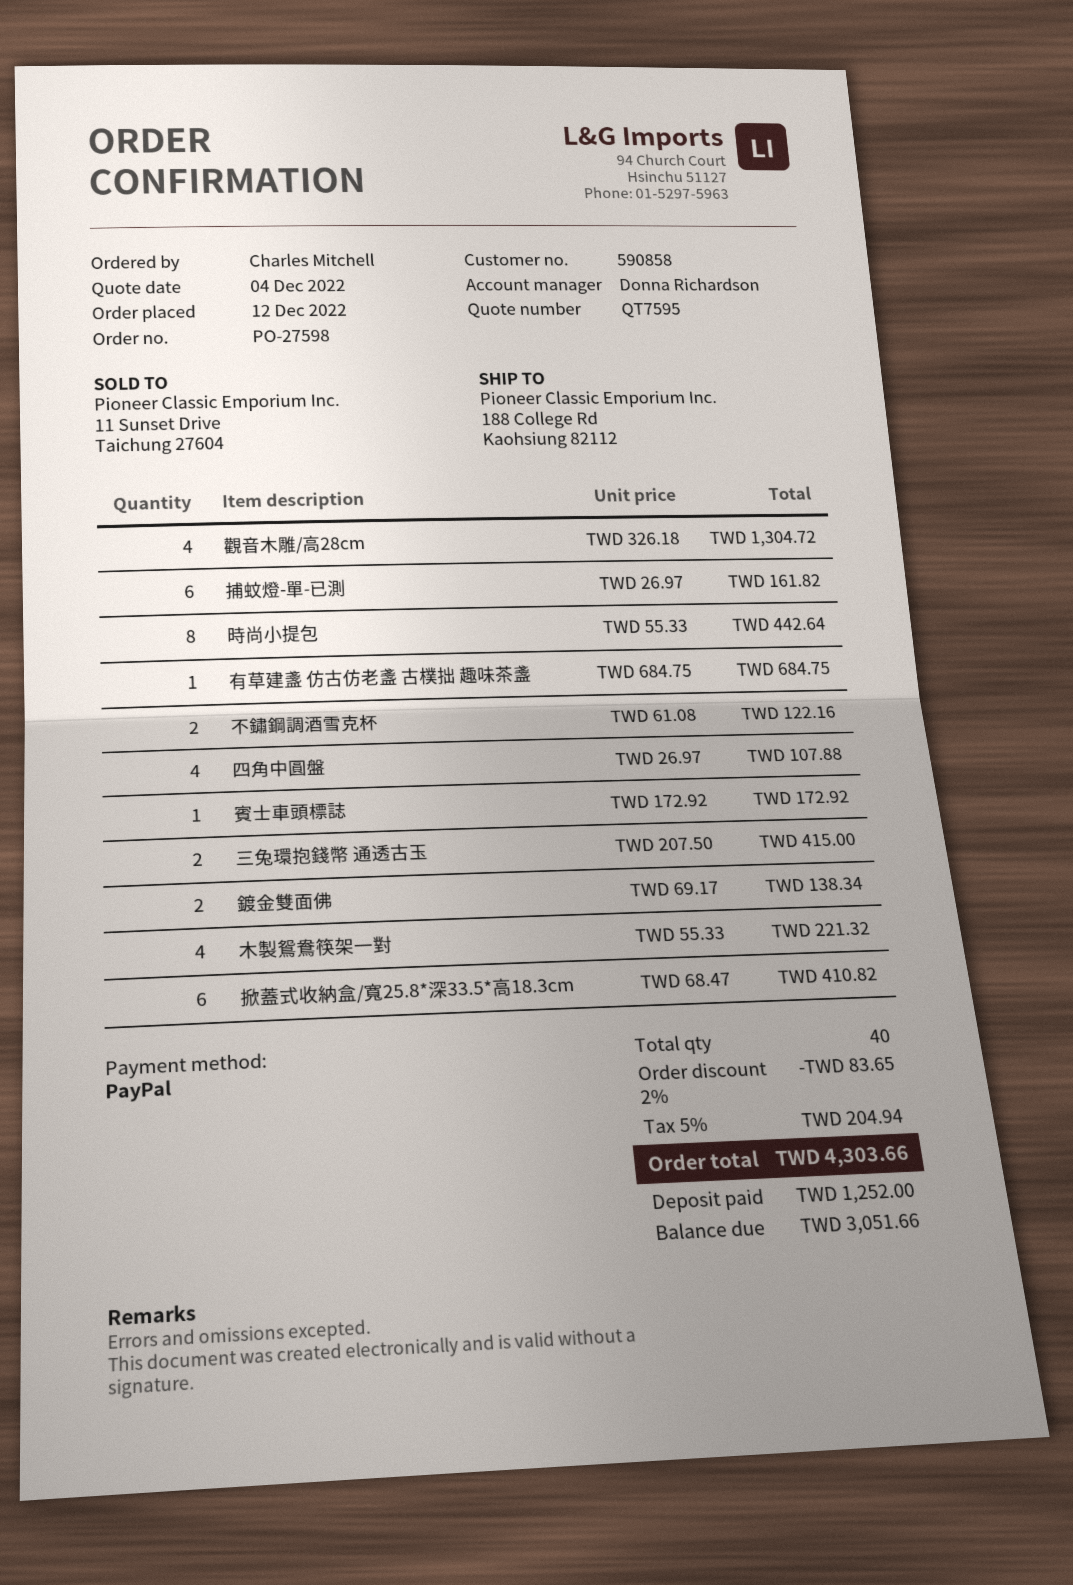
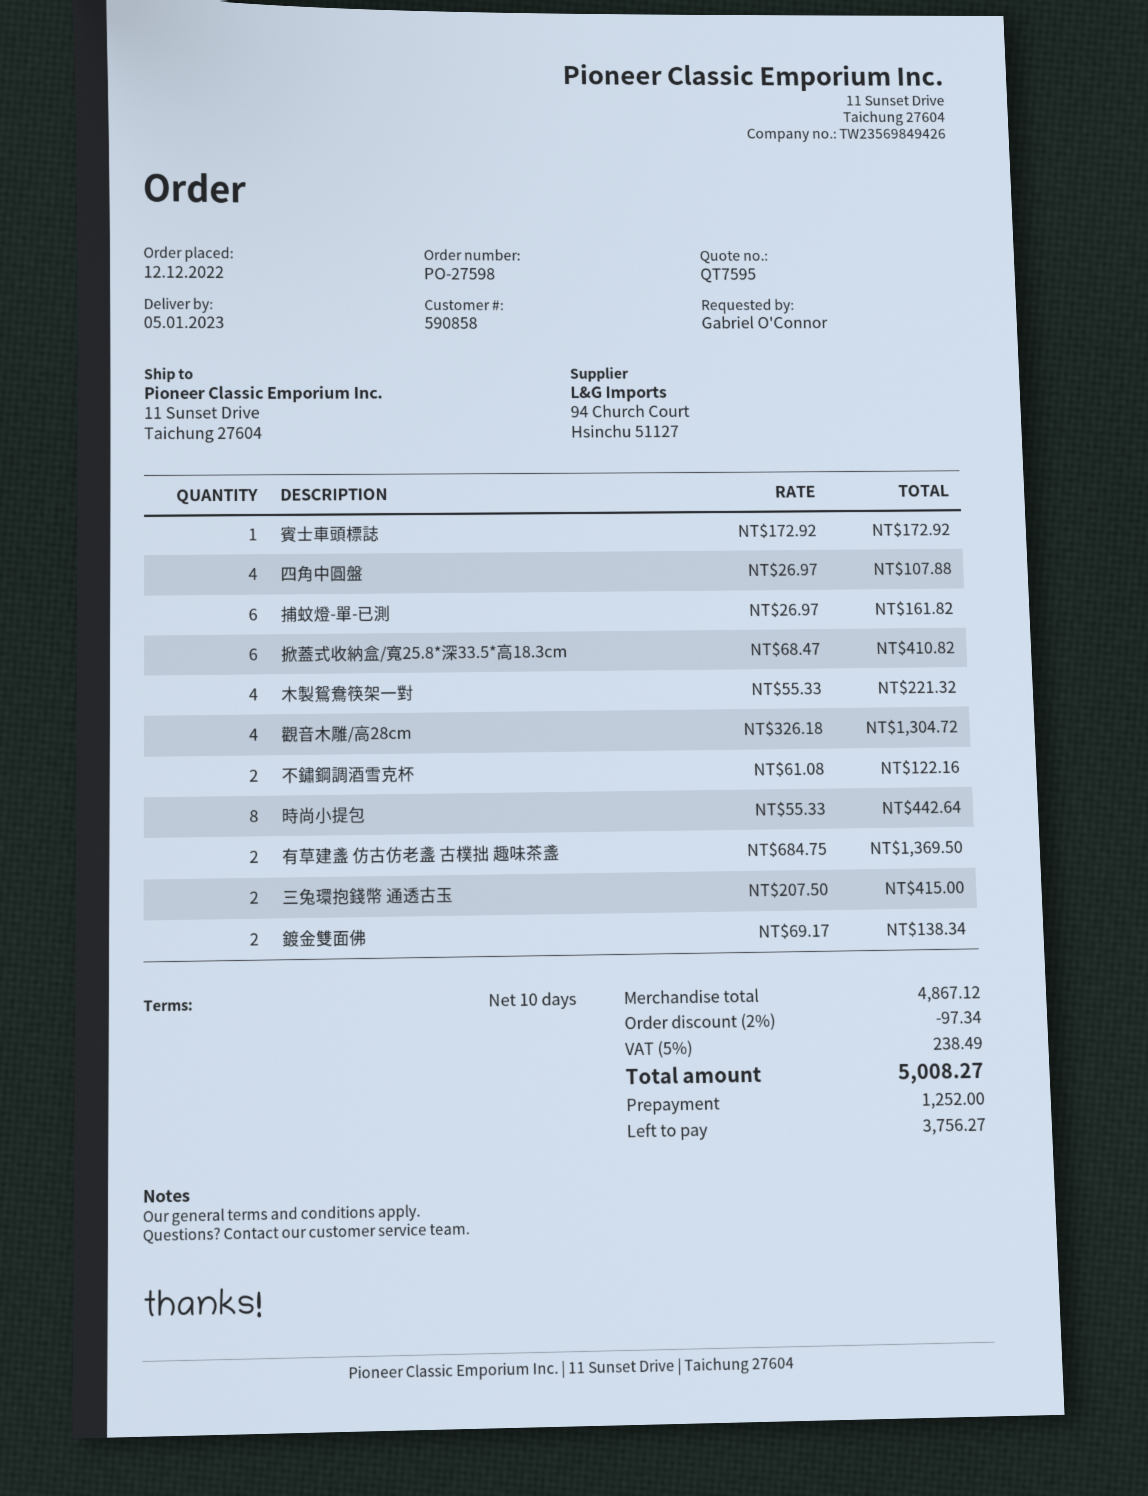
ordered by: Charles Mitchell -> Gabriel O'Connor
ship to: 188 College Rd, Kaohsiung 82112 -> 11 Sunset Drive, Taichung 27604
有草建盞 仿古仿老盞 古樸拙 趣味茶盞: 1 x 684.75 = 684.75 -> 2 x 684.75 = 1369.50
discount: 2% = 83.65 -> 2% = 97.34
tax: 5% = 204.94 -> 5% = 238.49
total: 4303.66 -> 5008.27
balance: 3051.66 -> 3756.27

